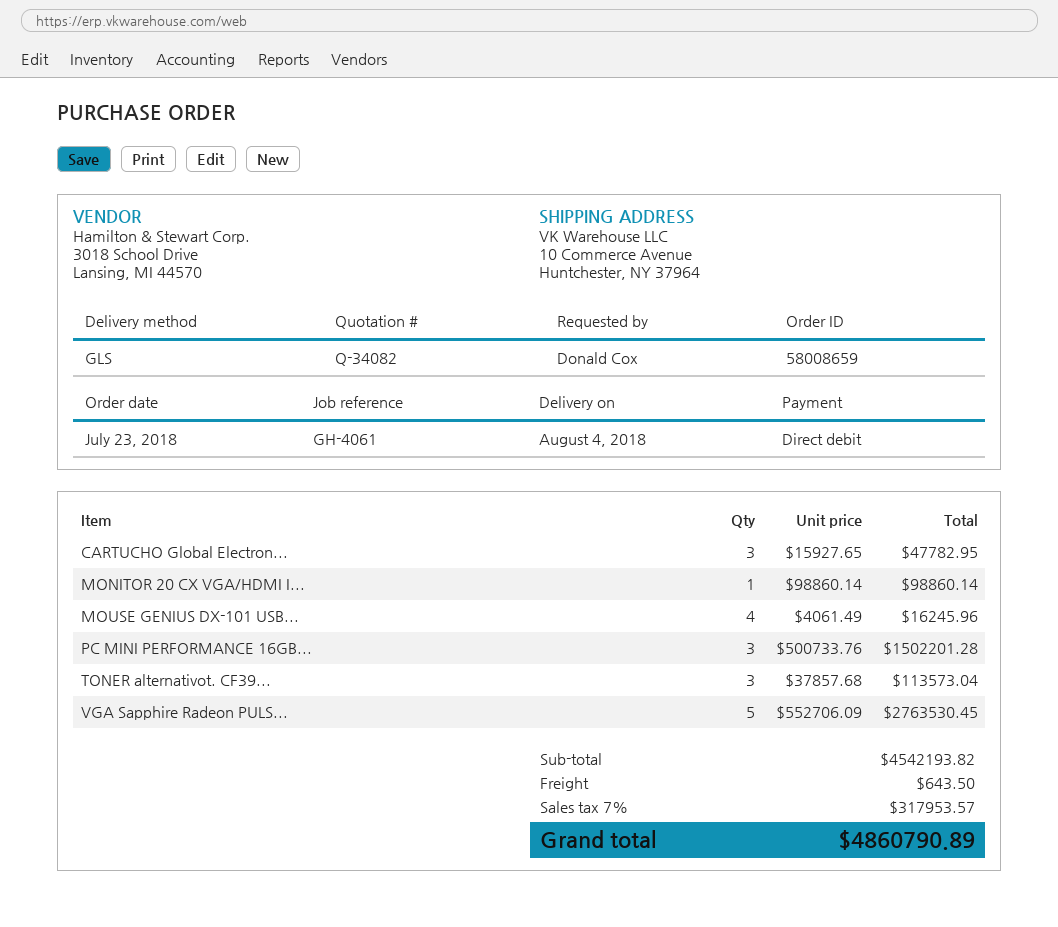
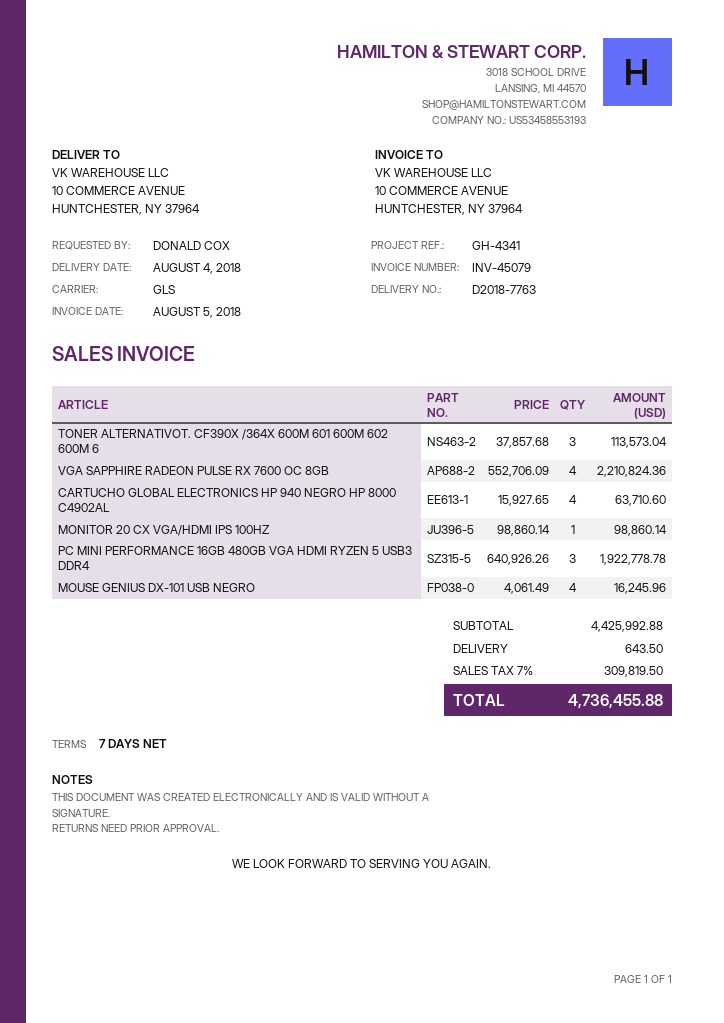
reference: GH-4061 -> GH-4341
CARTUCHO Global Electron...: 3 x 15927.65 = 47782.95 -> 4 x 15927.65 = 63710.60
PC MINI PERFORMANCE 16GB...: 3 x 500733.76 = 1502201.28 -> 3 x 640926.26 = 1922778.78
VGA Sapphire Radeon PULS...: 5 x 552706.09 = 2763530.45 -> 4 x 552706.09 = 2210824.36
subtotal: 4542193.82 -> 4425992.88
tax: 7% = 317953.57 -> 7% = 309819.50
total: 4860790.89 -> 4736455.88

